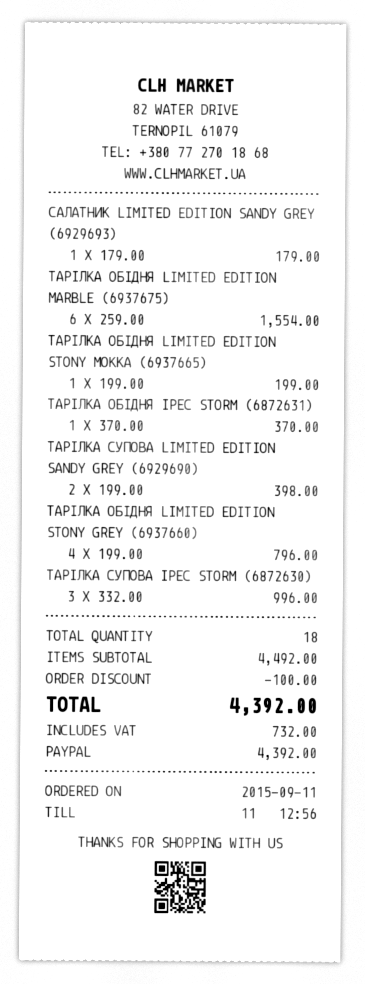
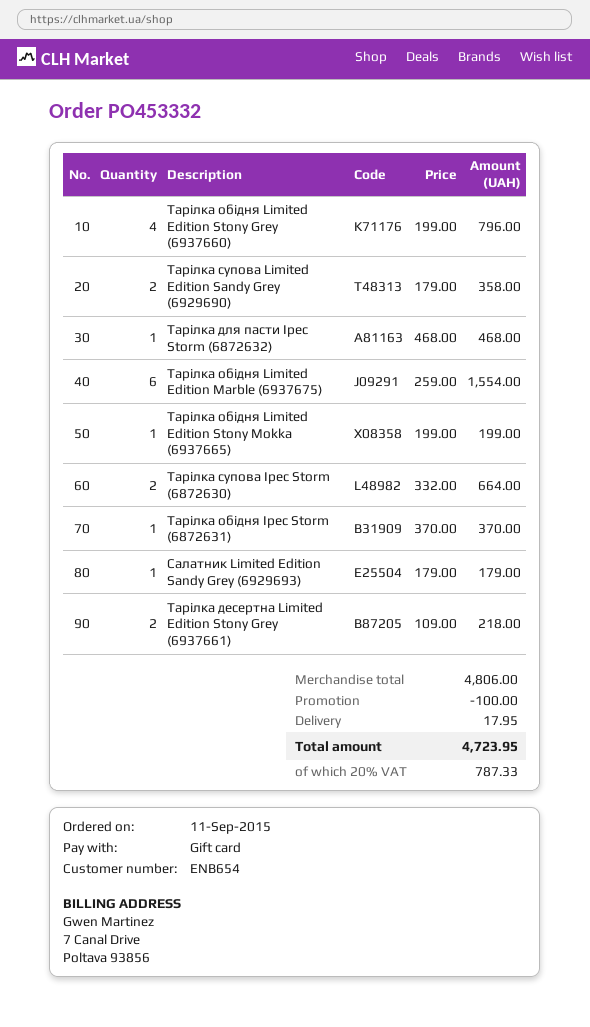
payment method: PayPal -> gift card
ТАРІЛКА СУПОВА LIMITED EDITION SANDY GREY (6929690): 2 x 199.00 = 398.00 -> 2 x 179.00 = 358.00
ТАРІЛКА СУПОВА IPEC STORM (6872630): 3 x 332.00 = 996.00 -> 2 x 332.00 = 664.00
Тарілка для пасти Ipec Storm (6872632): none -> 1 x 468.00 = 468.00
Тарілка десертна Limited Edition Stony Grey (6937661): none -> 2 x 109.00 = 218.00
subtotal: 4492.00 -> 4806.00
shipping: none -> 17.95
tax: 732.00 -> 787.33
total: 4392.00 -> 4723.95

